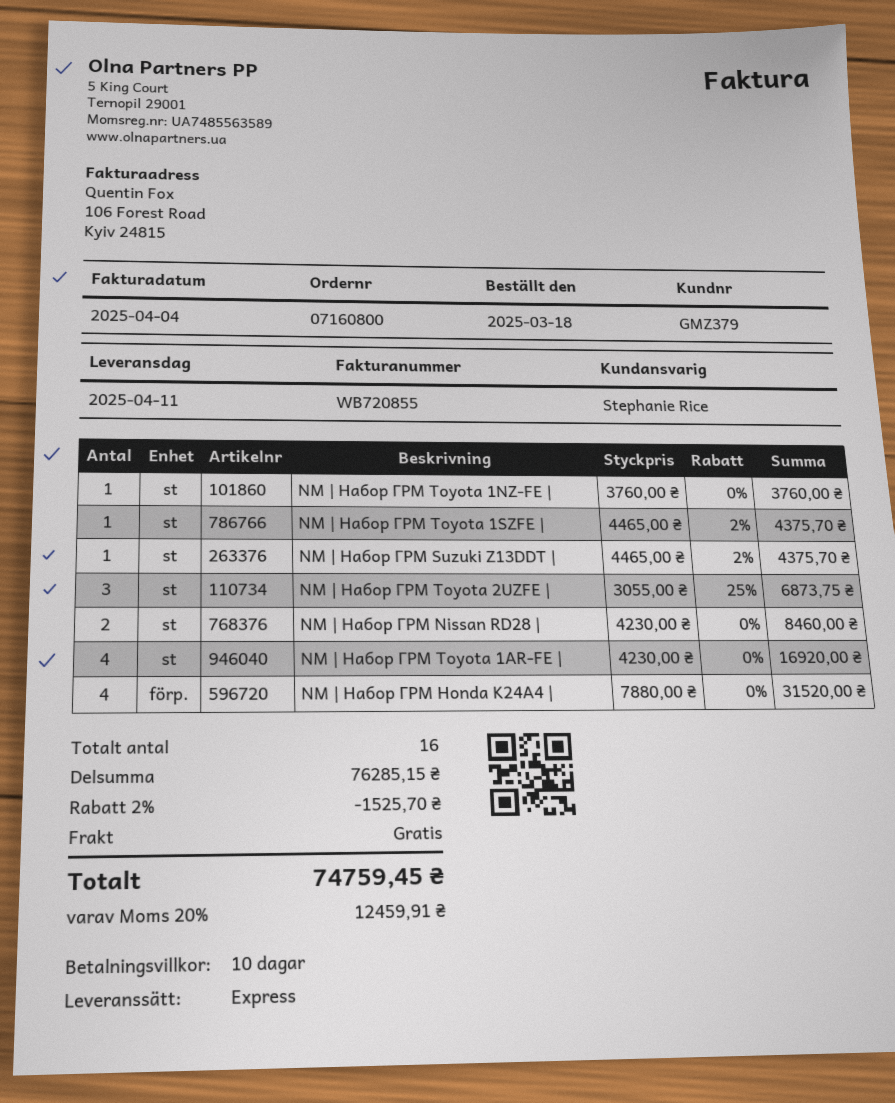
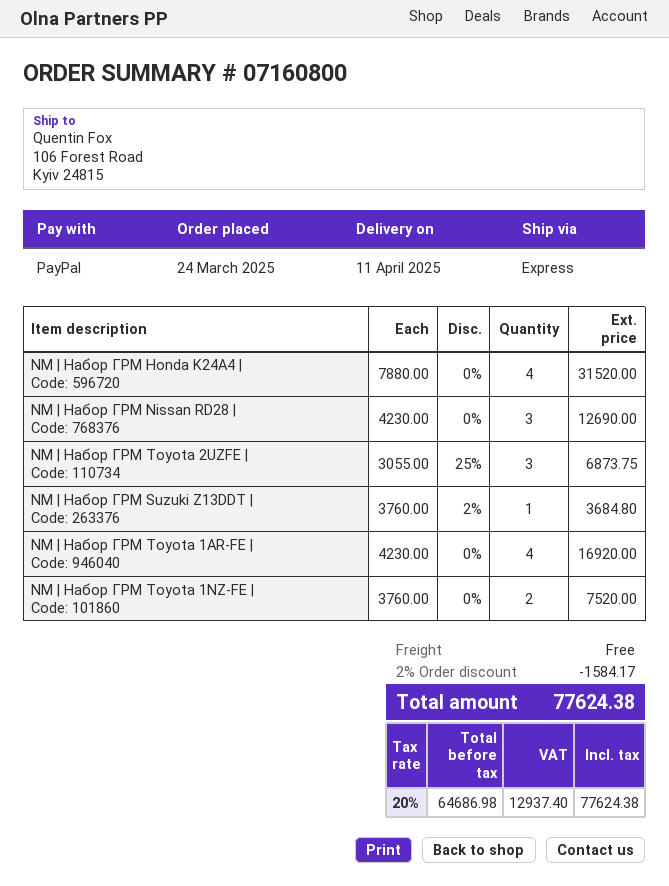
order date: 2025-03-18 -> 2025-03-24
NM | Набор ГРМ Toyota 1NZ-FE |: 1 x 3760.00 = 3760.00 -> 2 x 3760.00 = 7520.00
NM | Набор ГРМ Toyota 1SZFE |: 1 x 4465.00 - 2% = 4375.70 -> none
NM | Набор ГРМ Suzuki Z13DDT |: 1 x 4465.00 - 2% = 4375.70 -> 1 x 3760.00 - 2% = 3684.80
NM | Набор ГРМ Nissan RD28 |: 2 x 4230.00 = 8460.00 -> 3 x 4230.00 = 12690.00
discount: 2% = 1525.70 -> 2% = 1584.17
tax: 20% = 12459.91 -> 20% = 12937.40
total: 74759.45 -> 77624.38

